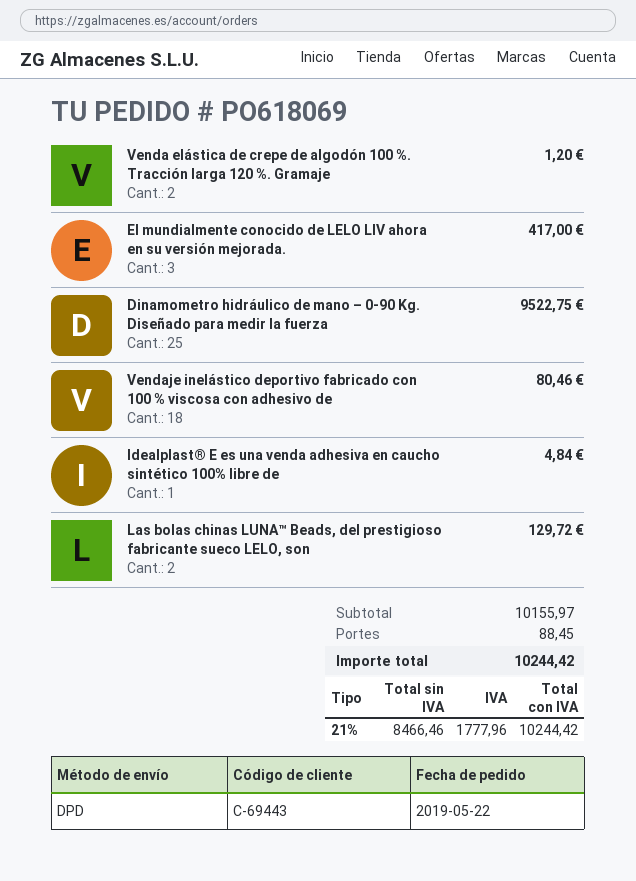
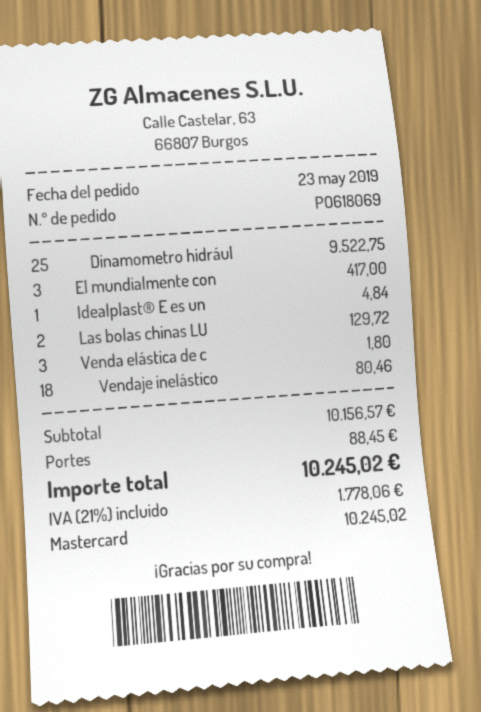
order date: 2019-05-22 -> 2019-05-23
Venda elástica de crepe de algodón 100 %. Tracción larga 120 %. Gramaje: 2 for 1.20 -> 3 for 1.80
subtotal: 10155.97 -> 10156.57
tax: 21% = 1777.96 -> 21% = 1778.06
total: 10244.42 -> 10245.02

